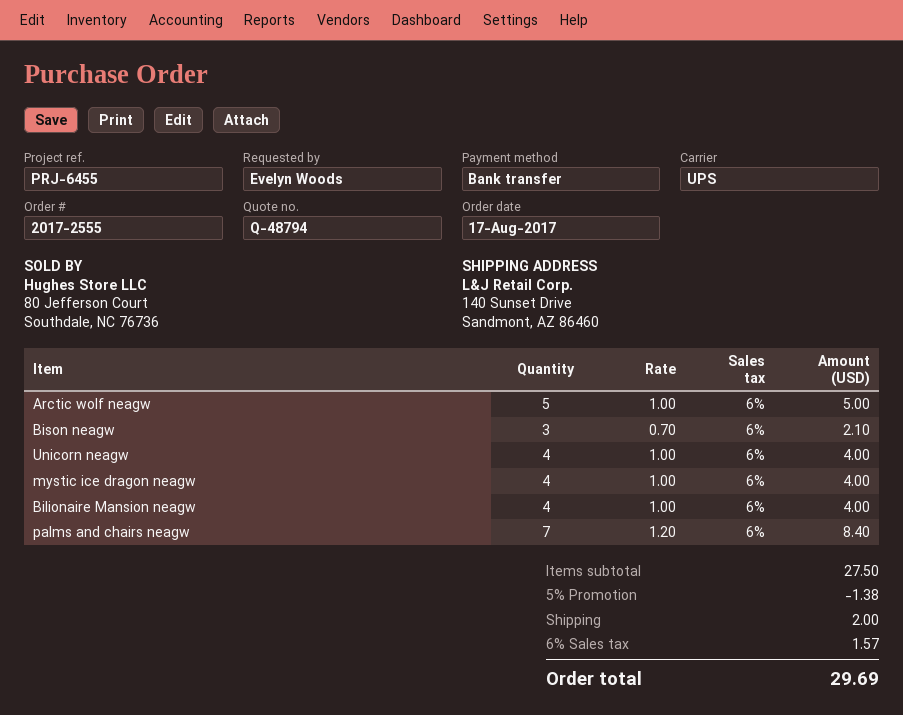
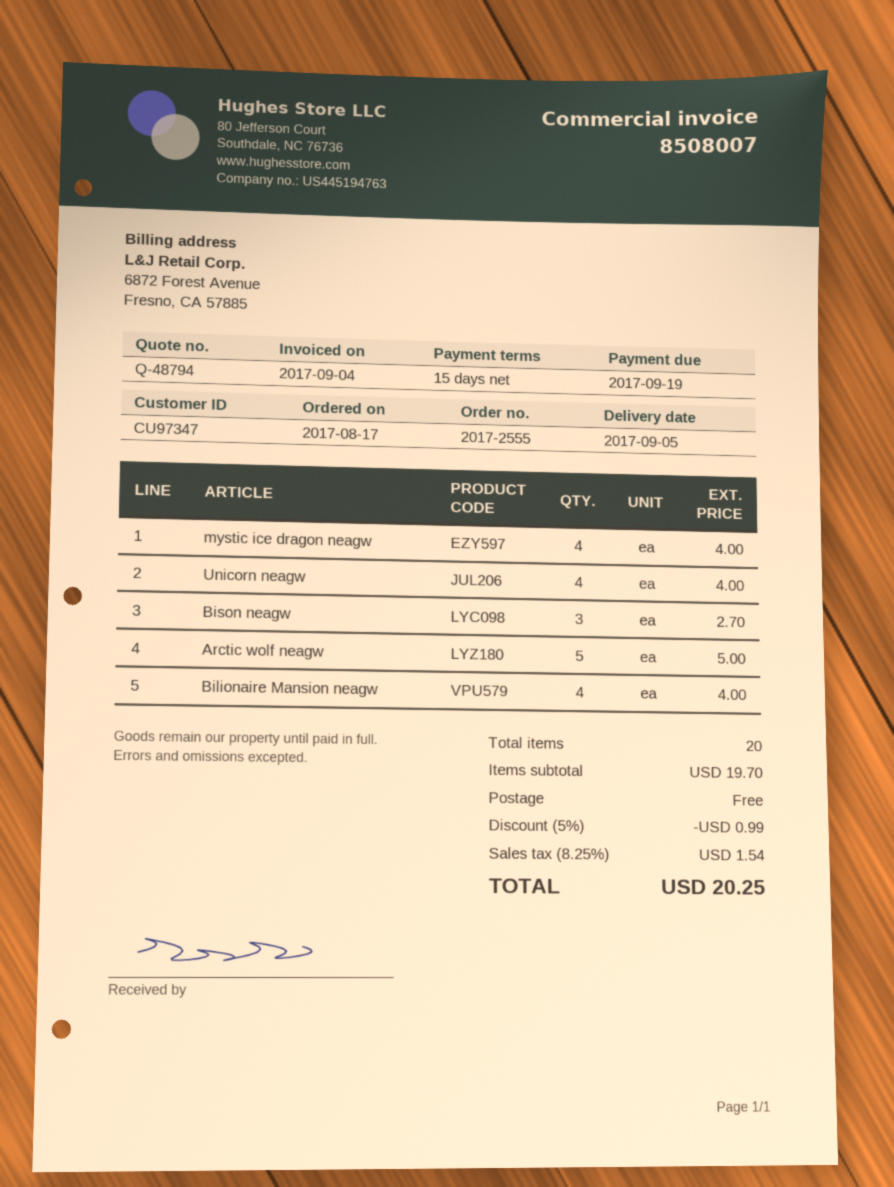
Bison neagw: 3 for 2.10 -> 3 for 2.70
palms and chairs neagw: 7 for 8.40 -> none
subtotal: 27.50 -> 19.70
discount: 5% = 1.38 -> 5% = 0.99
shipping: 2.00 -> 0.00
tax: 6% = 1.57 -> 8.25% = 1.54
total: 29.69 -> 20.25

